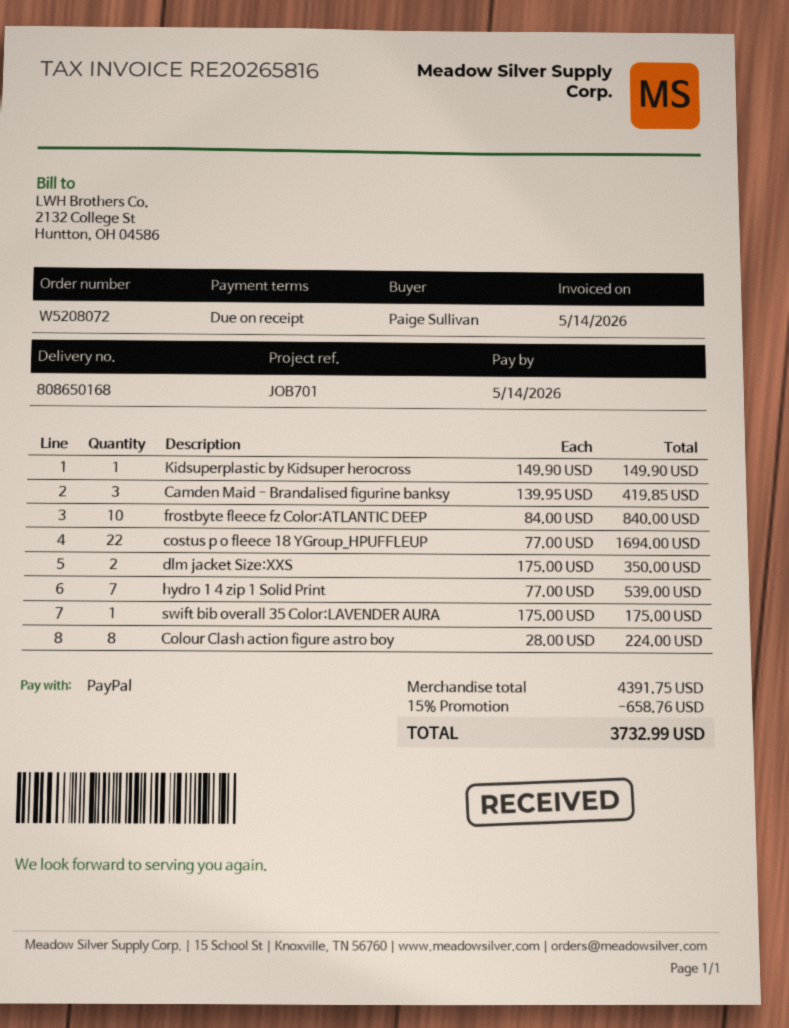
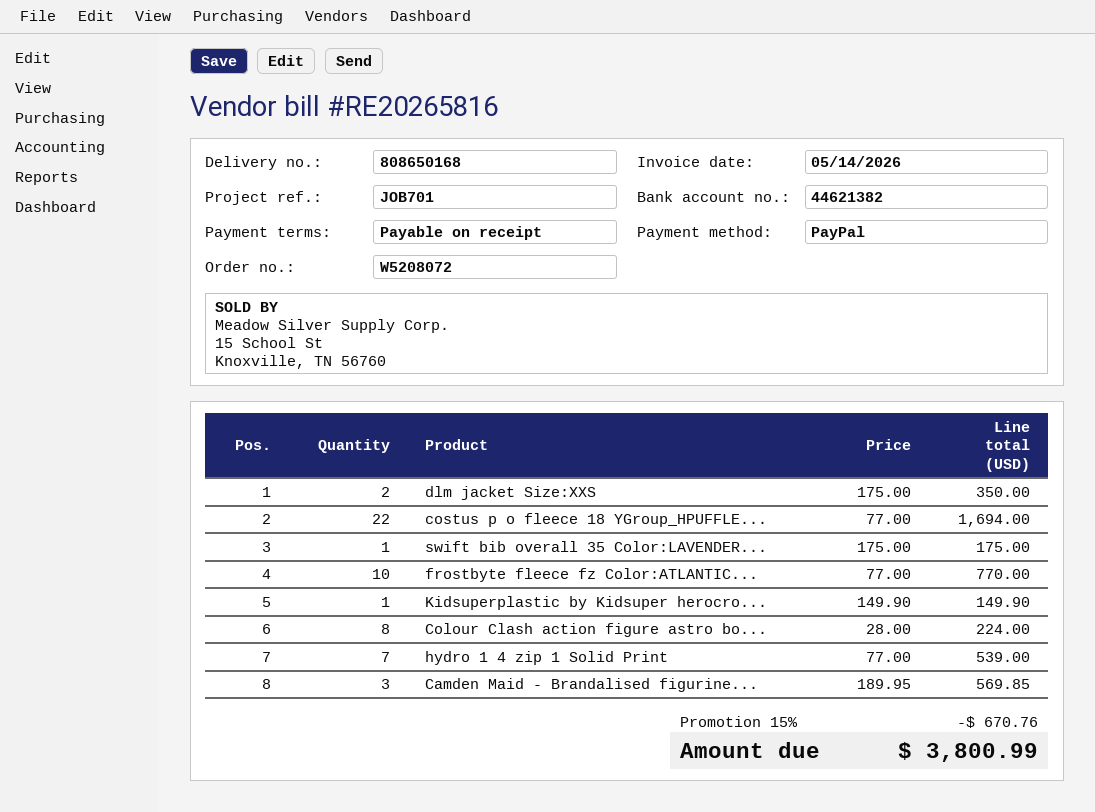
Camden Maid - Brandalised figurine banksy: 3 x 139.95 = 419.85 -> 3 x 189.95 = 569.85
frostbyte fleece fz Color:ATLANTIC DEEP: 10 x 84.00 = 840.00 -> 10 x 77.00 = 770.00
discount: 15% = 658.76 -> 15% = 670.76
total: 3732.99 -> 3800.99

